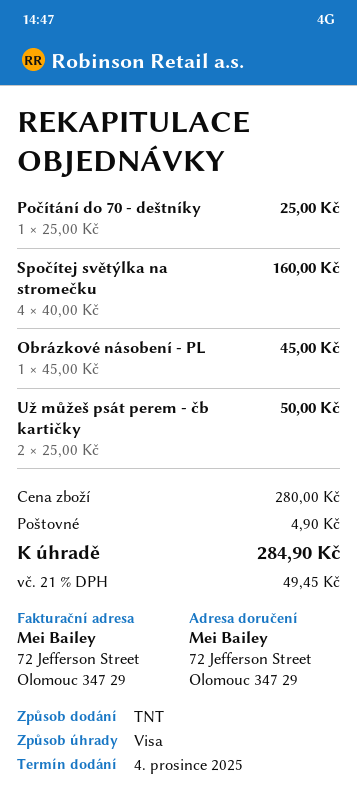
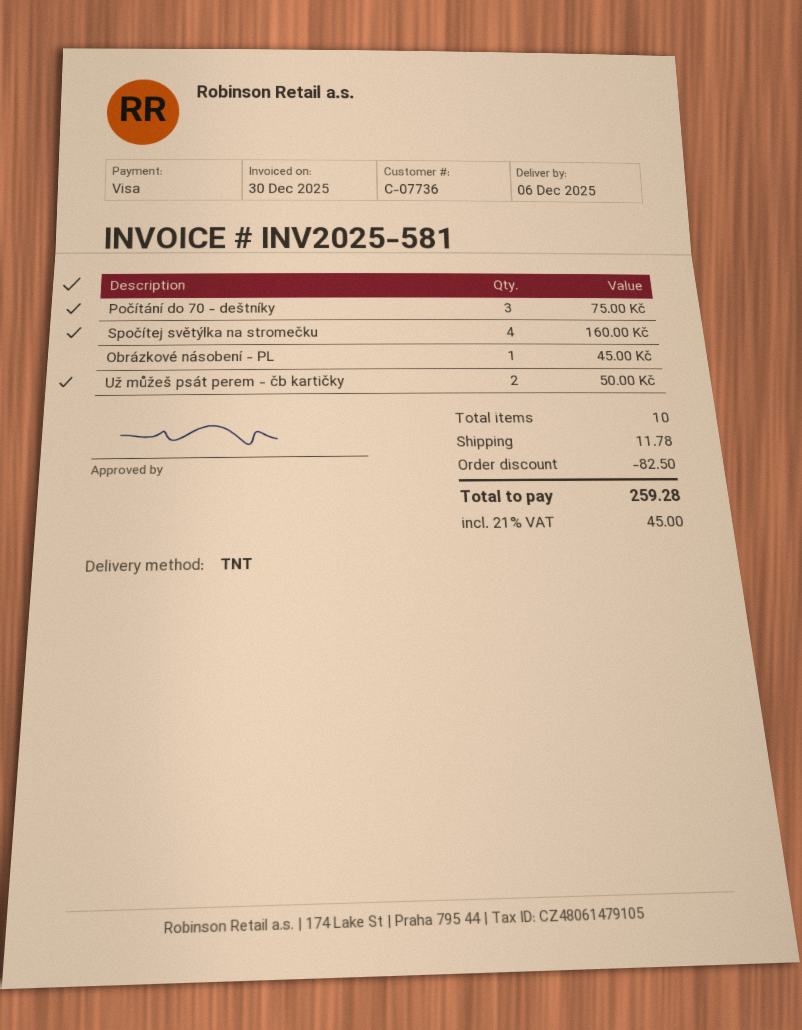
delivery date: 2025-12-04 -> 2025-12-06
Počítání do 70 - deštníky: 1 for 25.00 -> 3 for 75.00
discount: none -> 82.50
shipping: 4.90 -> 11.78
tax: 21% = 49.45 -> 21% = 45.00
total: 284.90 -> 259.28

